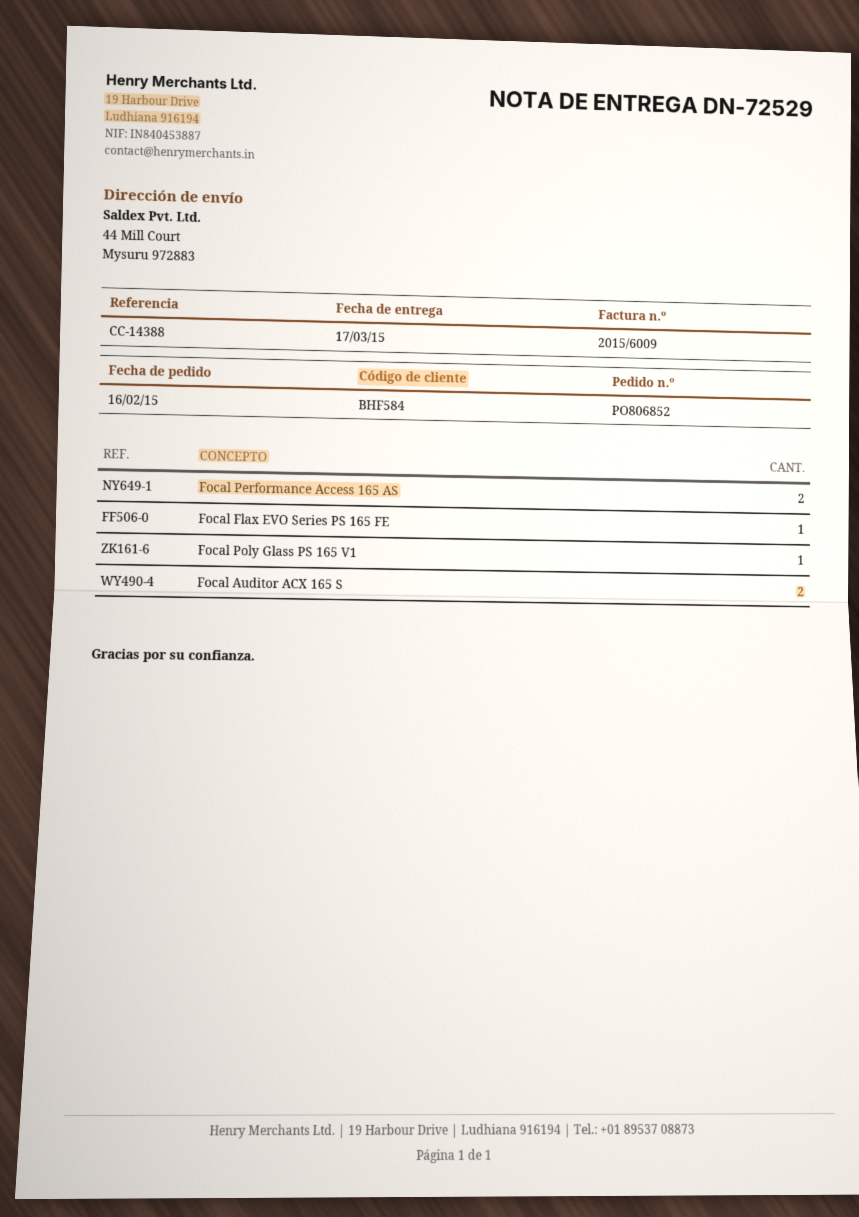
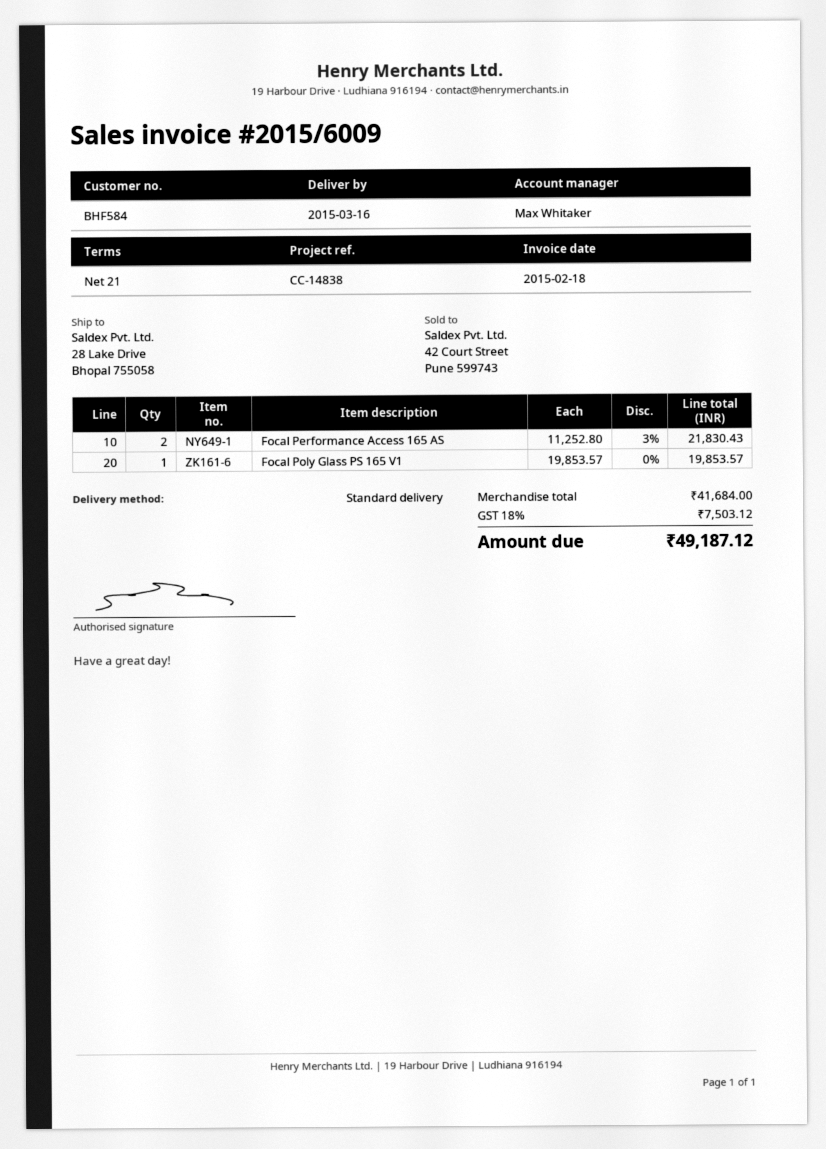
delivery date: 2015-03-17 -> 2015-03-16
reference: CC-14388 -> CC-14838
ship to: 44 Mill Court, Mysuru 972883 -> 28 Lake Drive, Bhopal 755058
Focal Flax EVO Series PS 165 FE: 1 -> none
Focal Auditor ACX 165 S: 2 -> none

